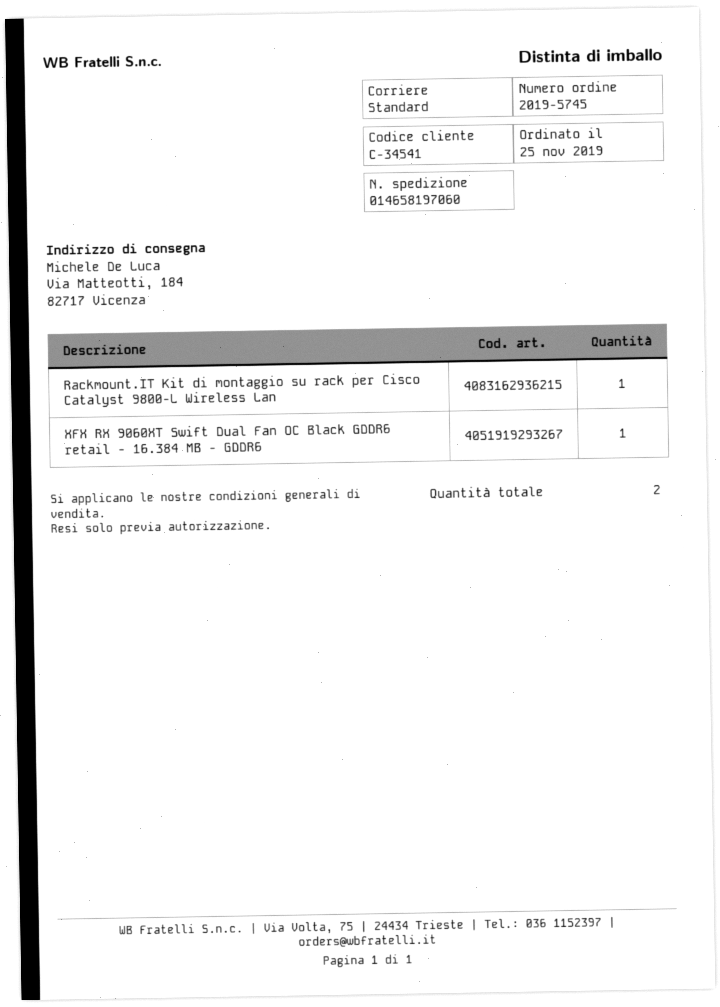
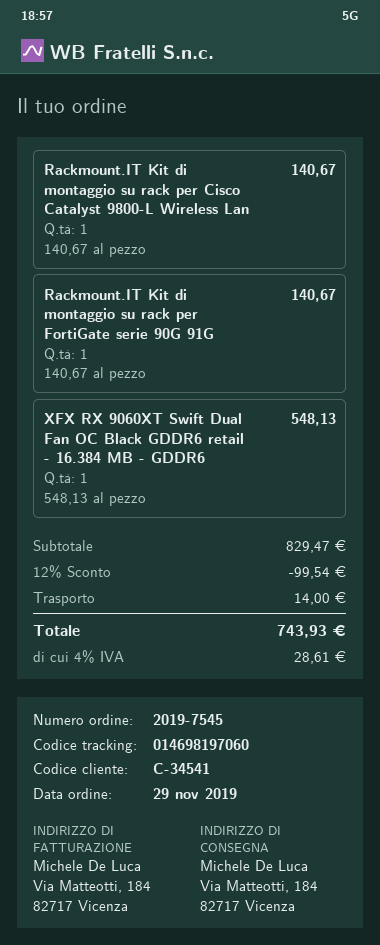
order number: 2019-5745 -> 2019-7545
order date: 2019-11-25 -> 2019-11-29
tracking number: 014658197060 -> 014698197060
Rackmount.IT Kit di montaggio su rack per FortiGate serie 90G 91G: none -> 1

